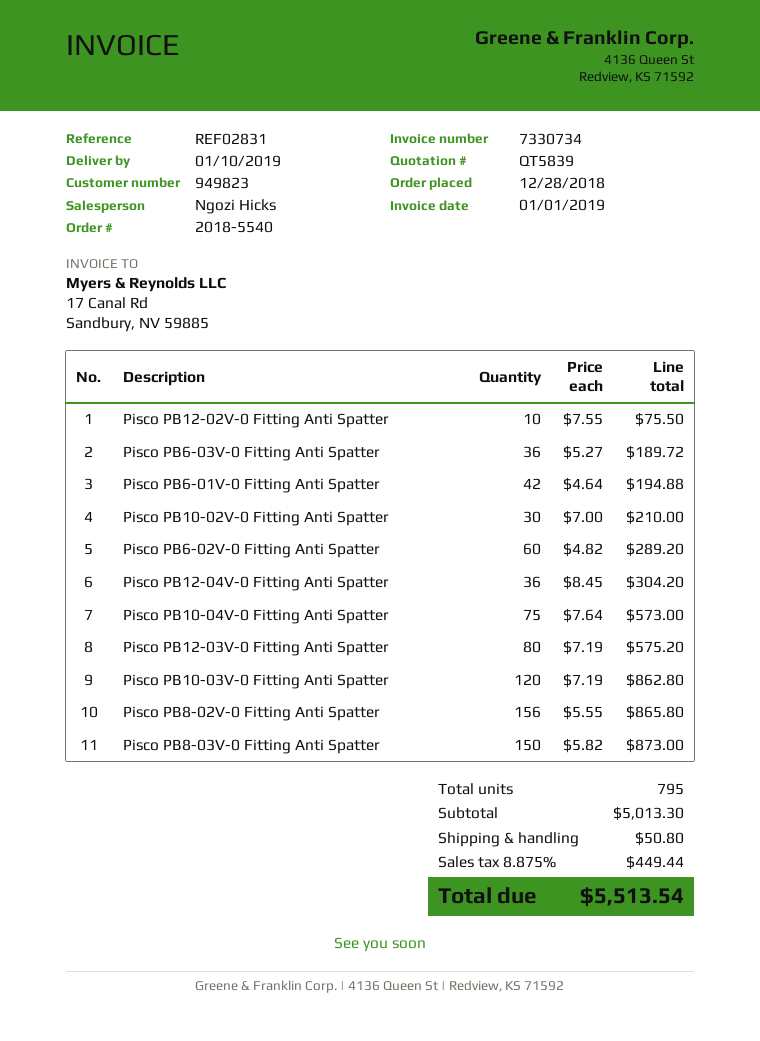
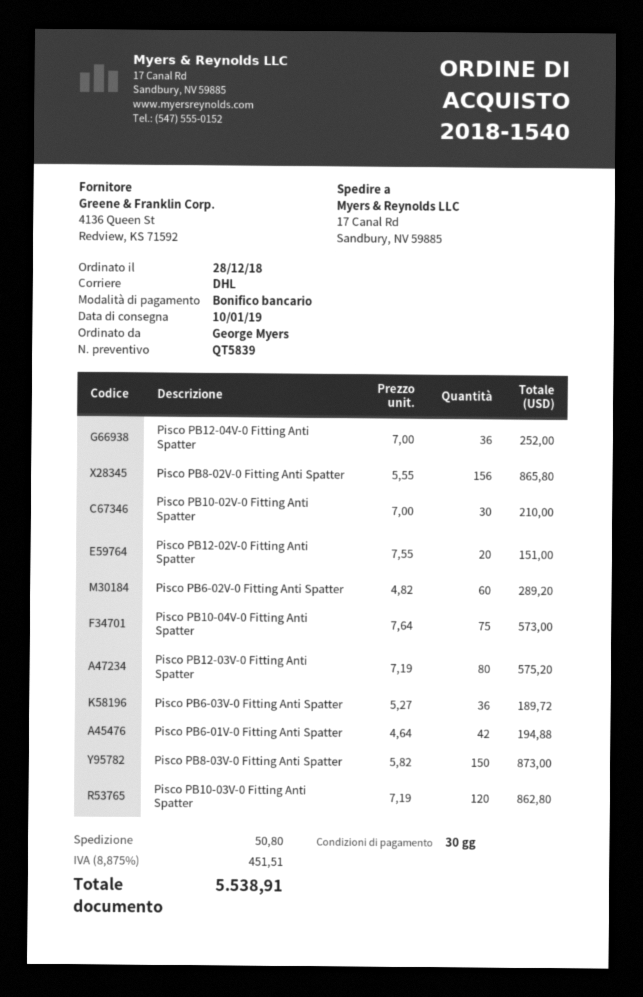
order number: 2018-5540 -> 2018-1540
Pisco PB12-02V-0 Fitting Anti Spatter: 10 x 7.55 = 75.50 -> 20 x 7.55 = 151.00
Pisco PB12-04V-0 Fitting Anti Spatter: 36 x 8.45 = 304.20 -> 36 x 7.00 = 252.00
tax: 8.875% = 449.44 -> 8.875% = 451.51
total: 5513.54 -> 5538.91

